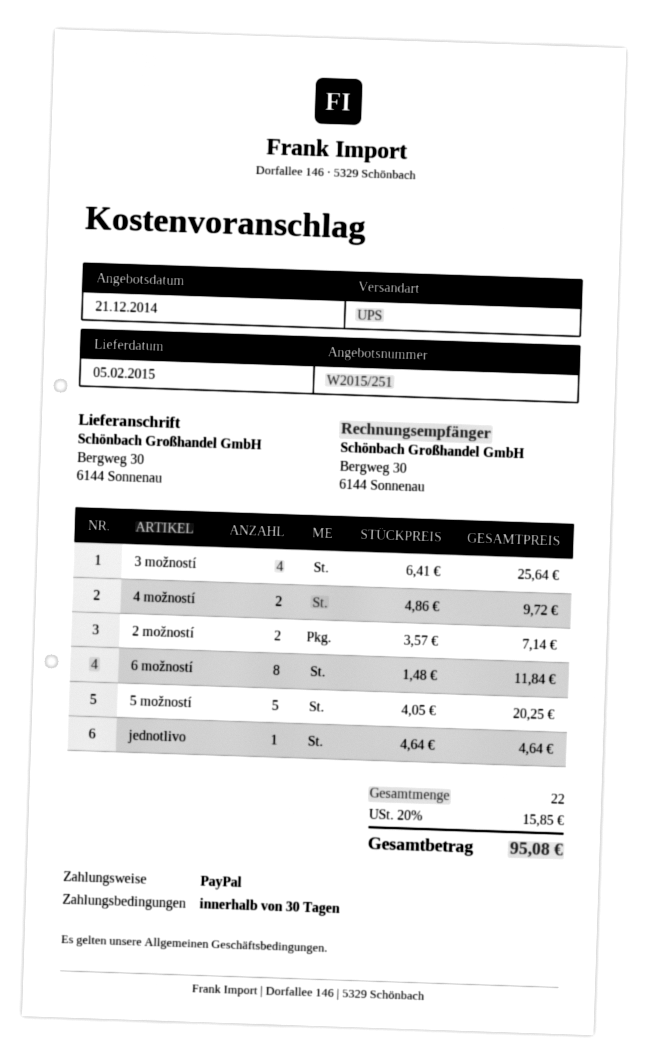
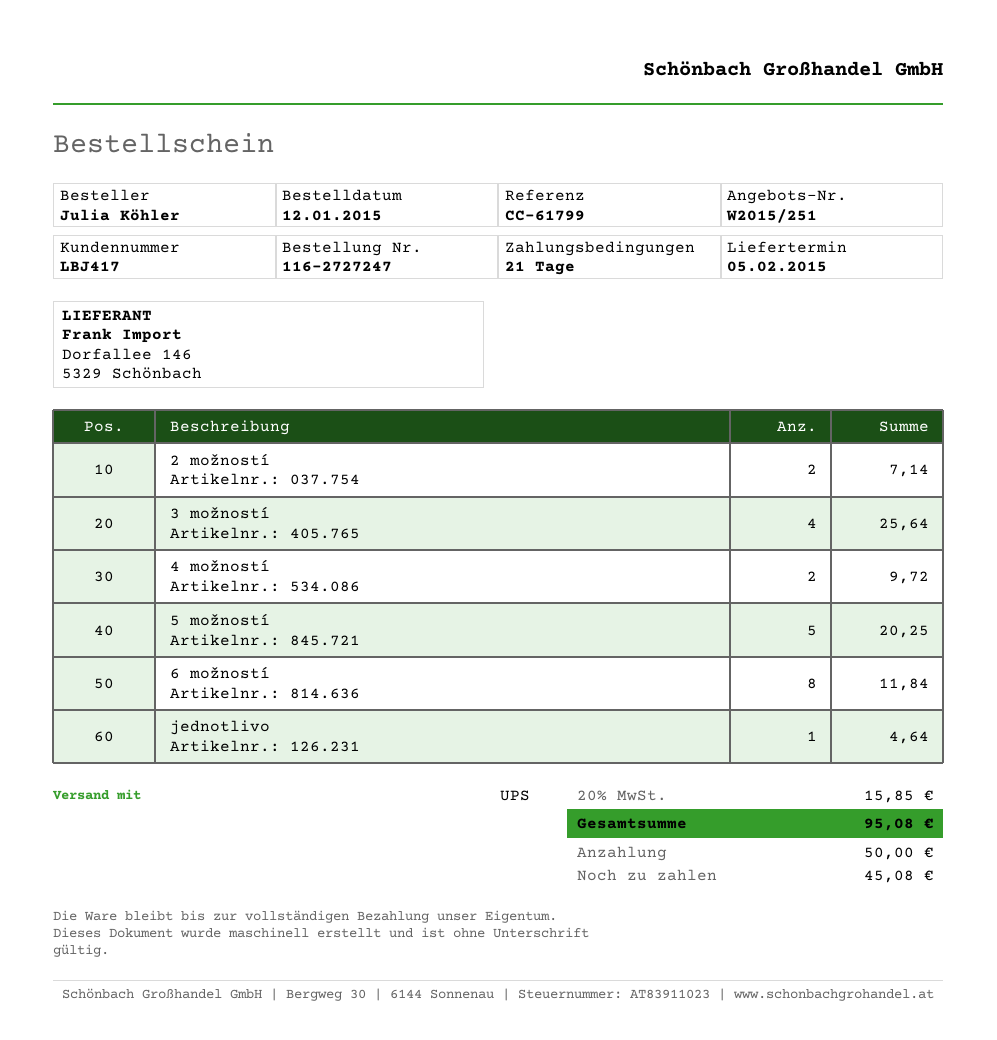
payment terms: 30 days -> 21 days

